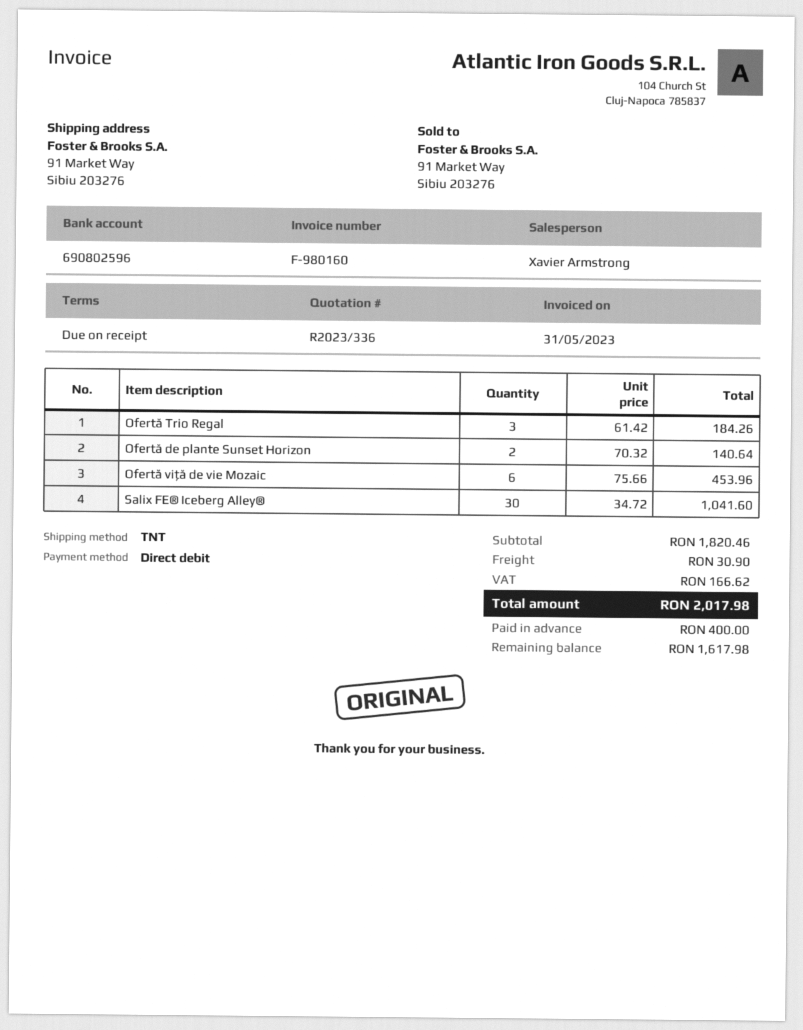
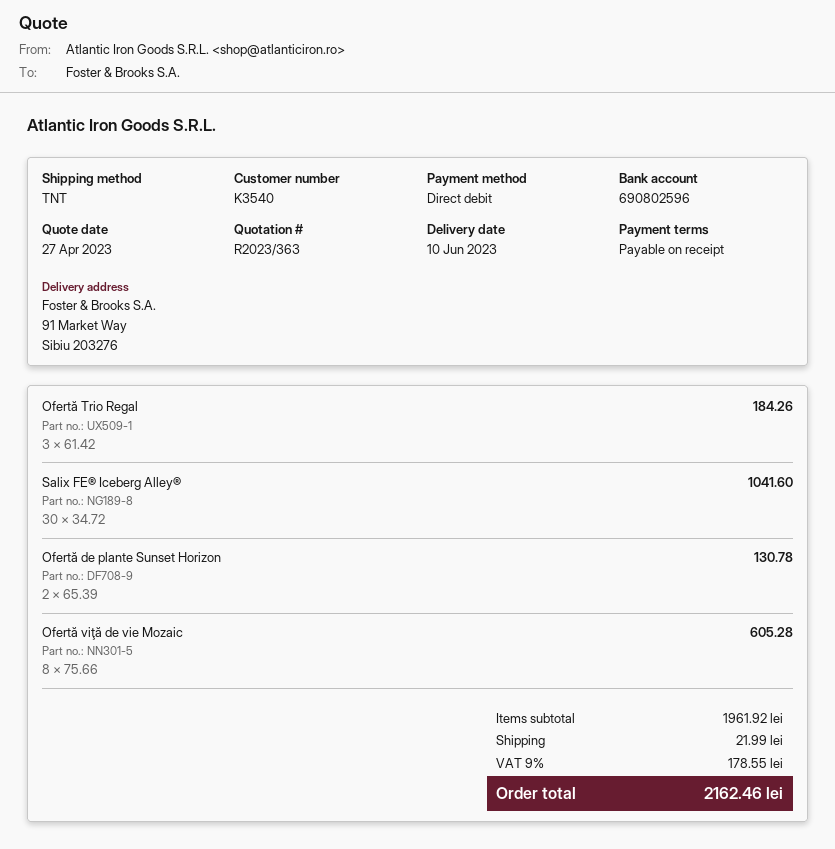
quote number: R2023/336 -> R2023/363
Ofertă de plante Sunset Horizon: 2 x 70.32 = 140.64 -> 2 x 65.39 = 130.78
Ofertă viţă de vie Mozaic: 6 x 75.66 = 453.96 -> 8 x 75.66 = 605.28
subtotal: 1820.46 -> 1961.92
shipping: 30.90 -> 21.99
tax: 166.62 -> 178.55
total: 2017.98 -> 2162.46

